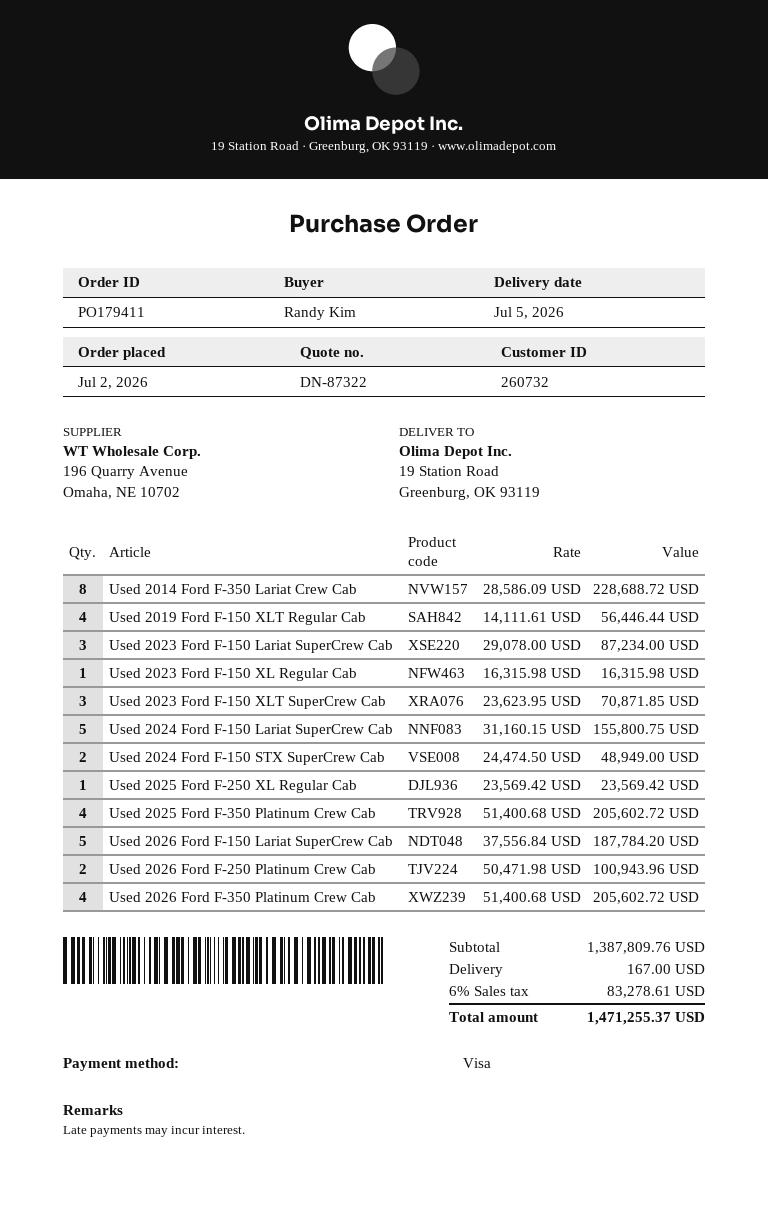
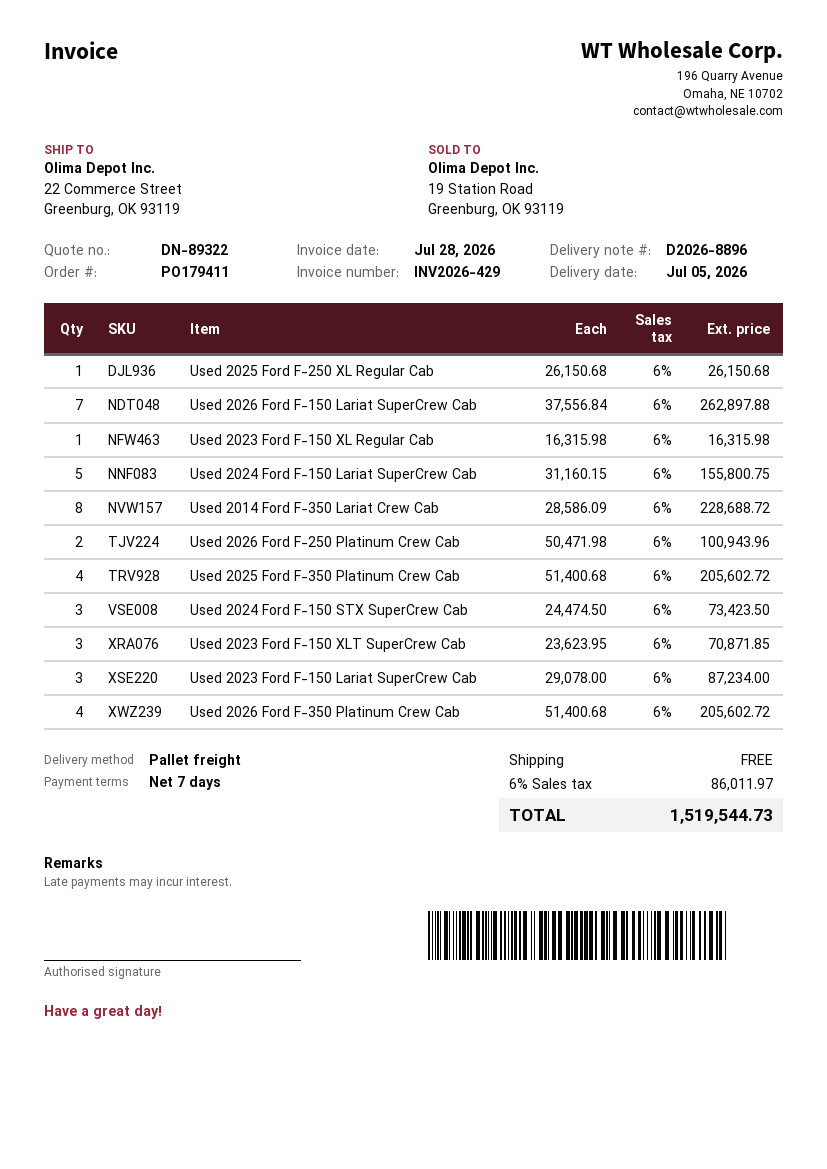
quote number: DN-87322 -> DN-89322
ship to: 19 Station Road, Greenburg, OK 93119 -> 22 Commerce Street, Greenburg, OK 93119
Used 2019 Ford F-150 XLT Regular Cab: 4 x 14111.61 = 56446.44 -> none
Used 2024 Ford F-150 STX SuperCrew Cab: 2 x 24474.50 = 48949.00 -> 3 x 24474.50 = 73423.50
Used 2025 Ford F-250 XL Regular Cab: 1 x 23569.42 = 23569.42 -> 1 x 26150.68 = 26150.68
Used 2026 Ford F-150 Lariat SuperCrew Cab: 5 x 37556.84 = 187784.20 -> 7 x 37556.84 = 262897.88
shipping: 167.00 -> 0.00
tax: 6% = 83278.61 -> 6% = 86011.97
total: 1471255.37 -> 1519544.73

